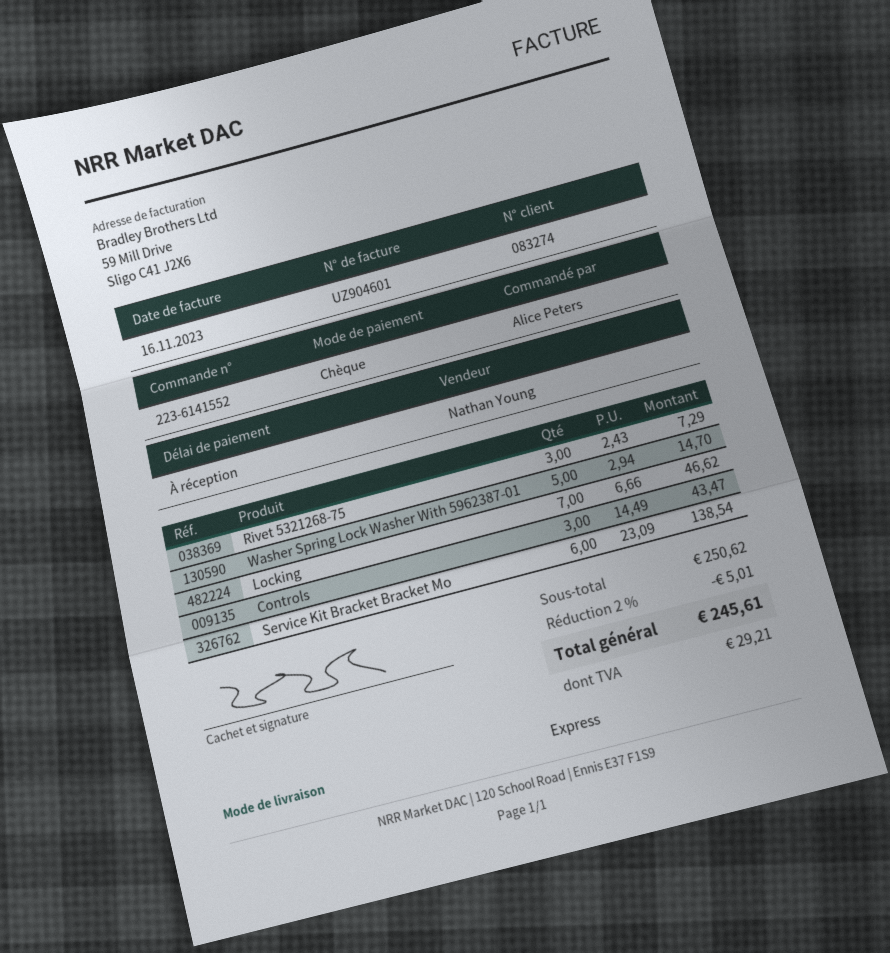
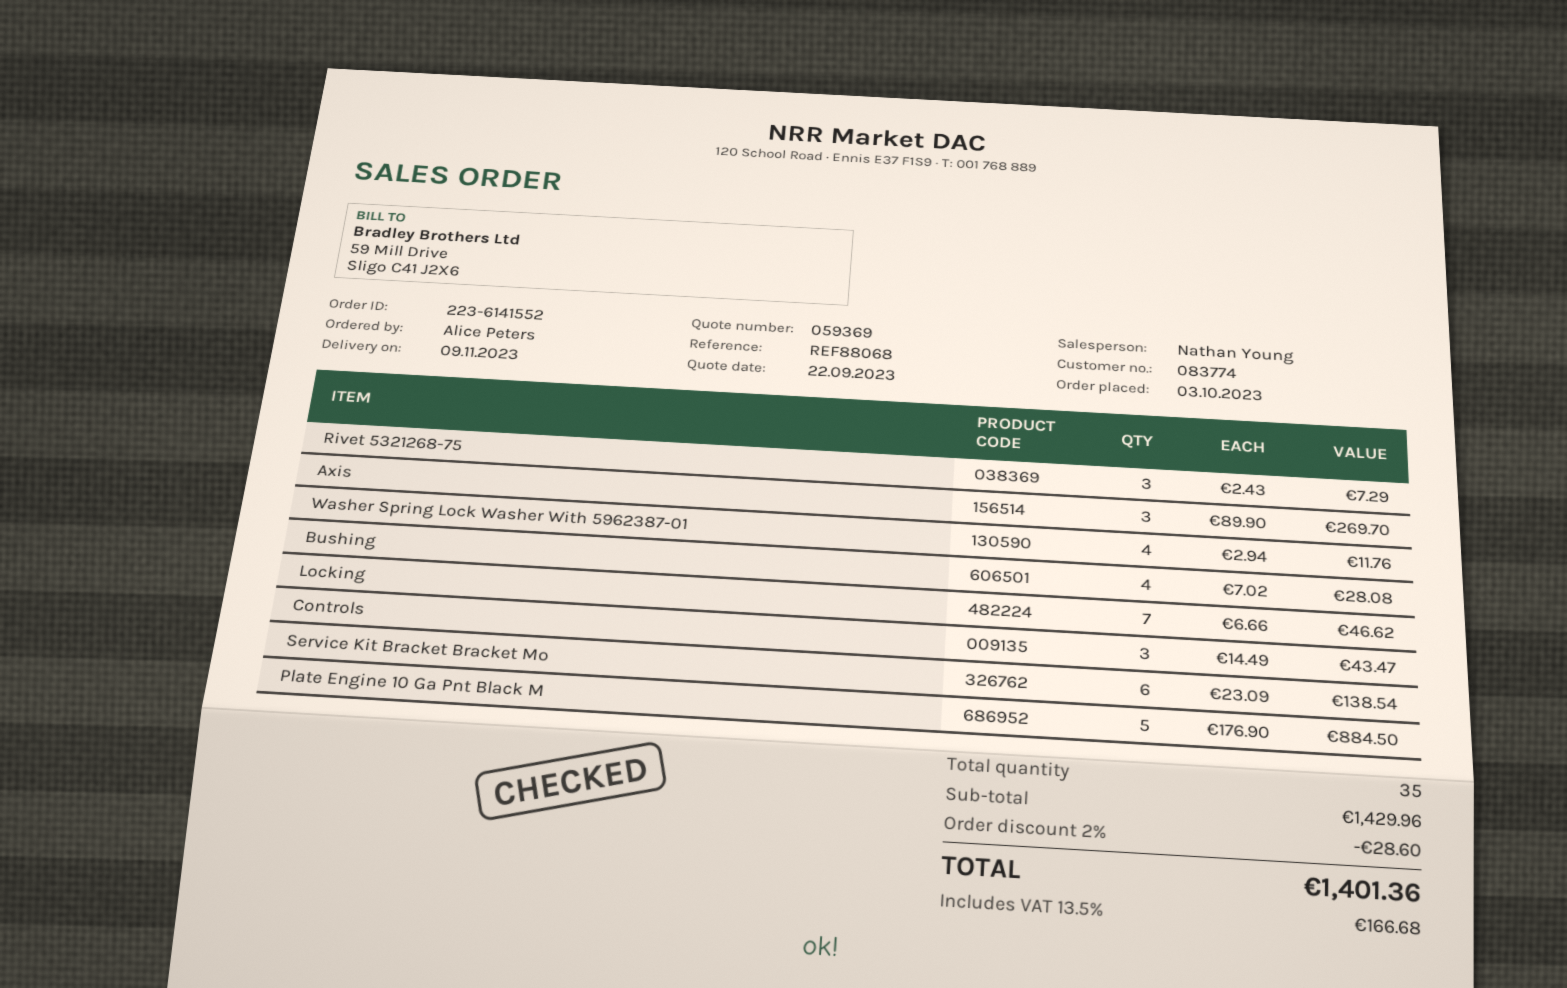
customer number: 083274 -> 083774
Washer Spring Lock Washer With 5962387-01: 5 x 2.94 = 14.70 -> 4 x 2.94 = 11.76
Axis: none -> 3 x 89.90 = 269.70
Bushing: none -> 4 x 7.02 = 28.08
Plate Engine 10 Ga Pnt Black M: none -> 5 x 176.90 = 884.50
subtotal: 250.62 -> 1429.96
discount: 2% = 5.01 -> 2% = 28.60
tax: 29.21 -> 166.68
total: 245.61 -> 1401.36

